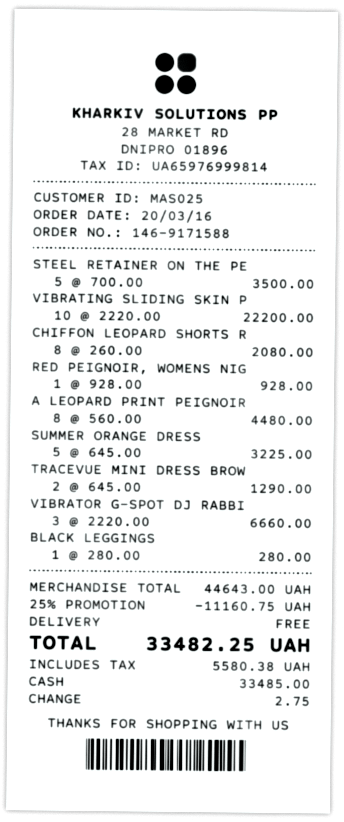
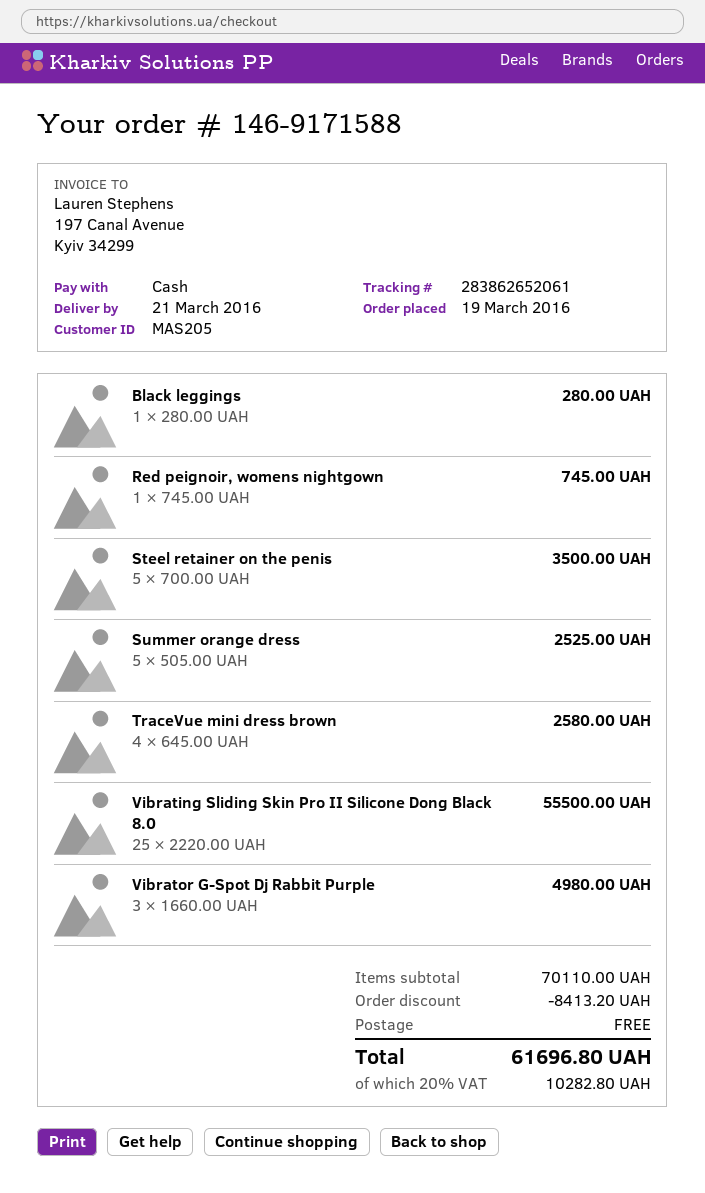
order date: 2016-03-20 -> 2016-03-19
customer number: MAS025 -> MAS205
VIBRATING SLIDING SKIN P: 10 x 2220.00 = 22200.00 -> 25 x 2220.00 = 55500.00
CHIFFON LEOPARD SHORTS R: 8 x 260.00 = 2080.00 -> none
RED PEIGNOIR, WOMENS NIG: 1 x 928.00 = 928.00 -> 1 x 745.00 = 745.00
A LEOPARD PRINT PEIGNOIR: 8 x 560.00 = 4480.00 -> none
SUMMER ORANGE DRESS: 5 x 645.00 = 3225.00 -> 5 x 505.00 = 2525.00
TRACEVUE MINI DRESS BROW: 2 x 645.00 = 1290.00 -> 4 x 645.00 = 2580.00
VIBRATOR G-SPOT DJ RABBI: 3 x 2220.00 = 6660.00 -> 3 x 1660.00 = 4980.00
subtotal: 44643.00 -> 70110.00
discount: 11160.75 -> 8413.20
tax: 5580.38 -> 10282.80
total: 33482.25 -> 61696.80

